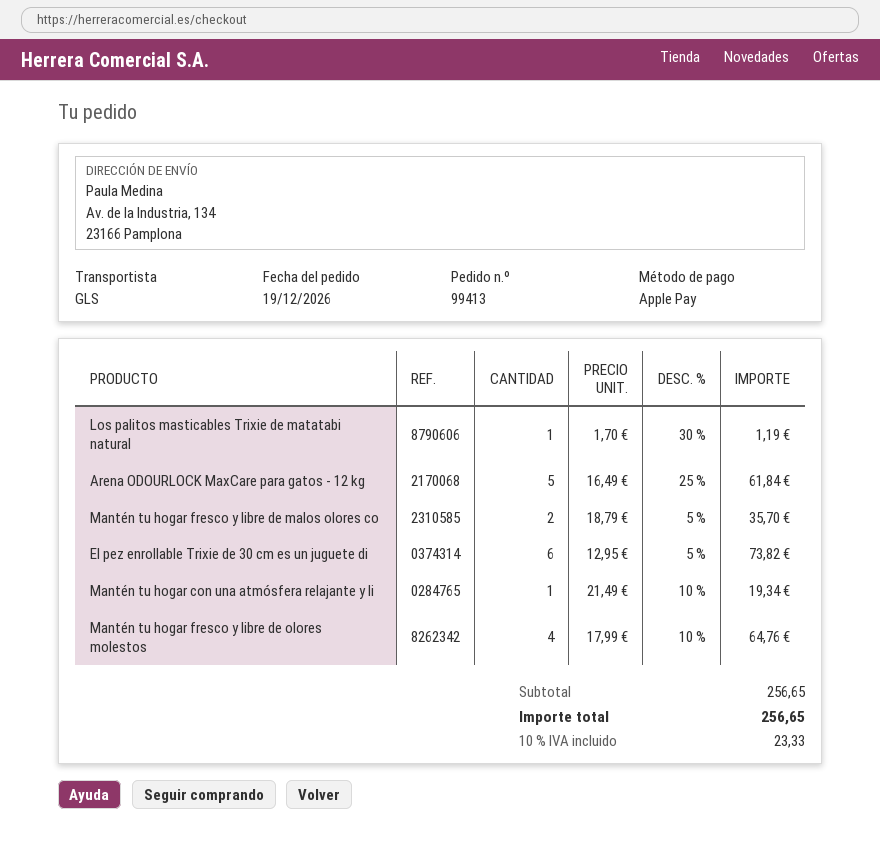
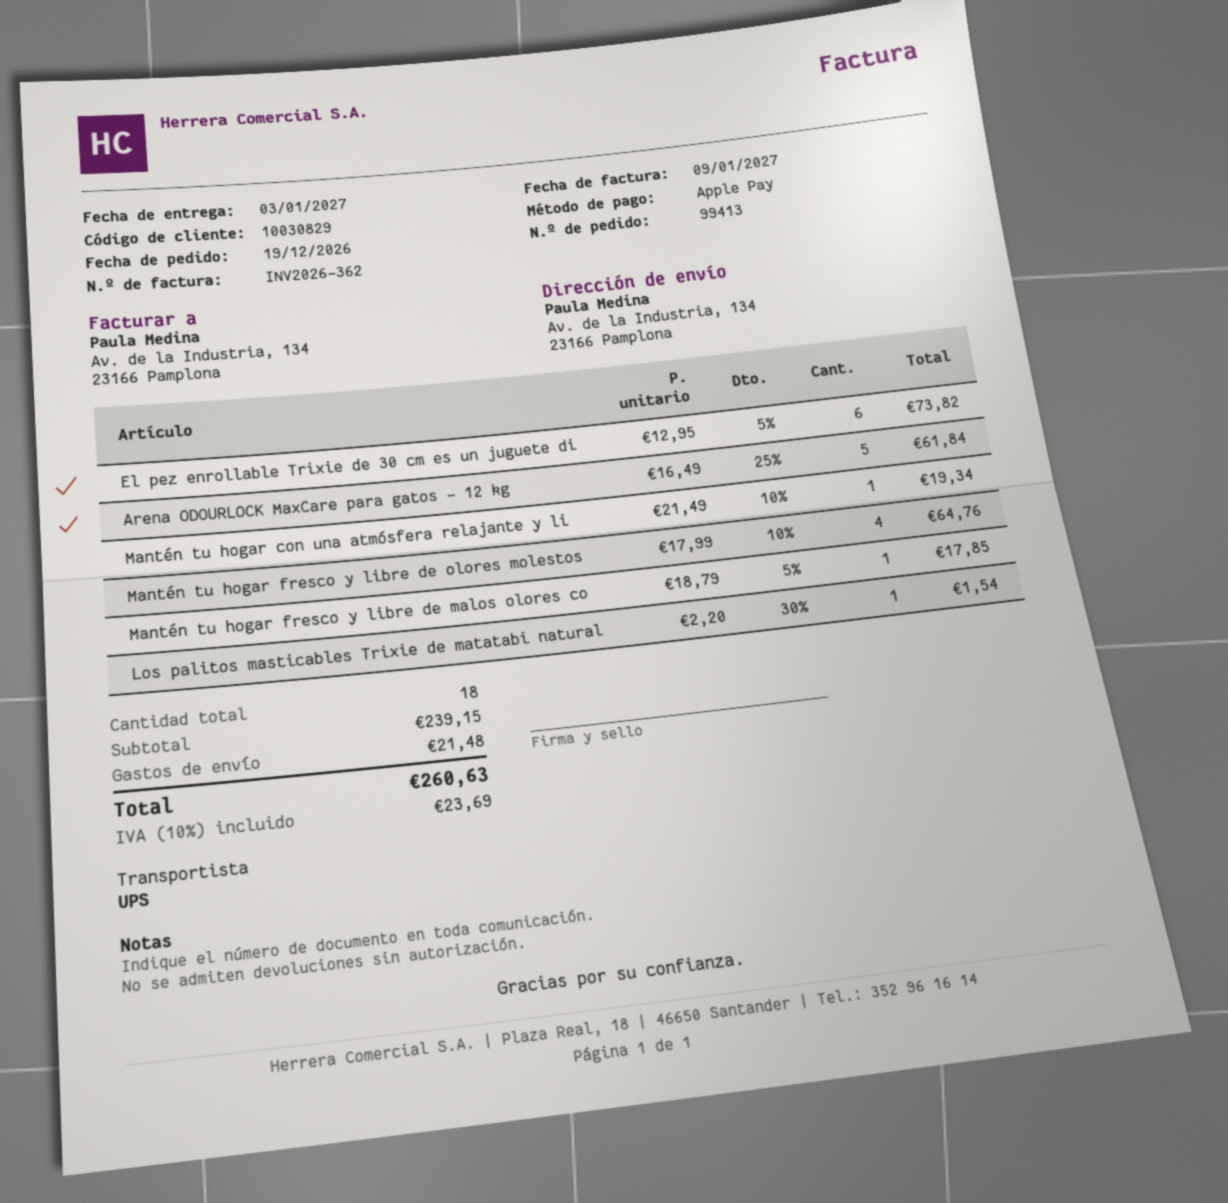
shipping method: GLS -> UPS
Los palitos masticables Trixie de matatabi natural: 1 x 1.70 - 30% = 1.19 -> 1 x 2.20 - 30% = 1.54
Mantén tu hogar fresco y libre de malos olores co: 2 x 18.79 - 5% = 35.70 -> 1 x 18.79 - 5% = 17.85
subtotal: 256.65 -> 239.15
shipping: none -> 21.48
tax: 10% = 23.33 -> 10% = 23.69
total: 256.65 -> 260.63

